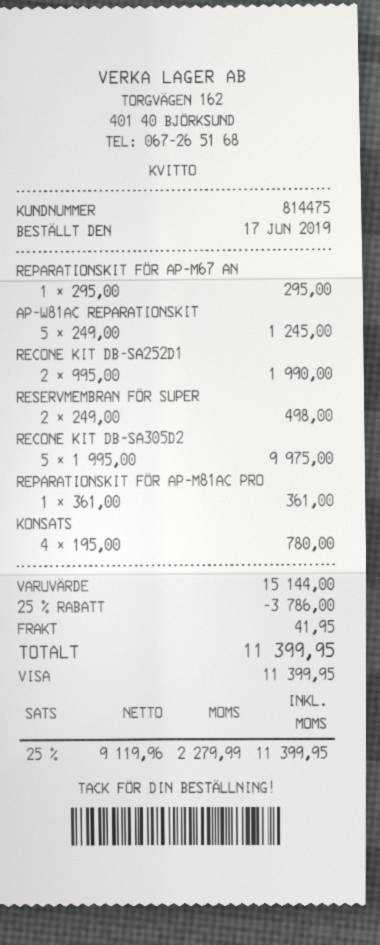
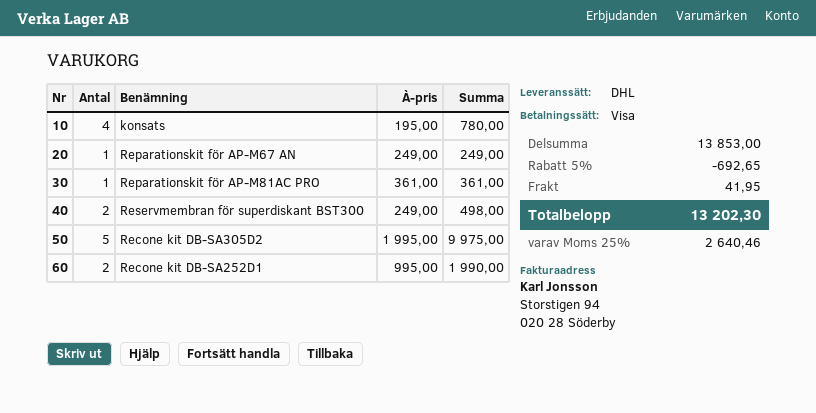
REPARATIONSKIT FÖR AP-M67 AN: 1 x 295.00 = 295.00 -> 1 x 249.00 = 249.00
AP-W81AC REPARATIONSKIT: 5 x 249.00 = 1245.00 -> none
subtotal: 15144.00 -> 13853.00
discount: 25% = 3786.00 -> 5% = 692.65
tax: 25% = 2279.99 -> 25% = 2640.46
total: 11399.95 -> 13202.30

